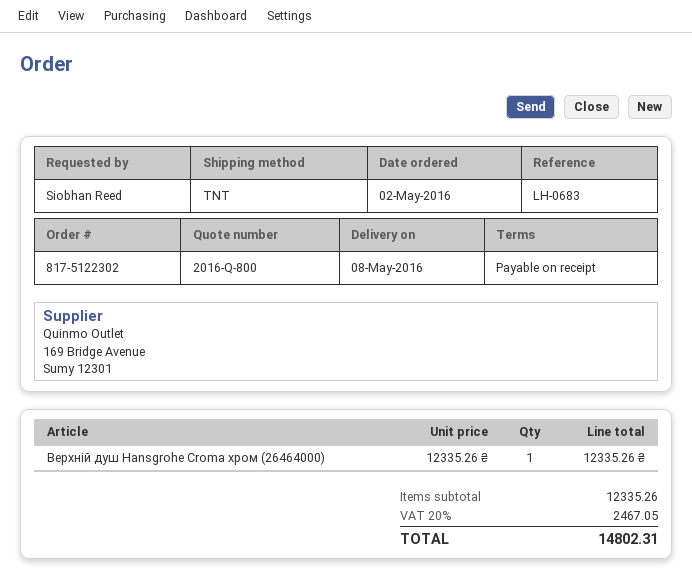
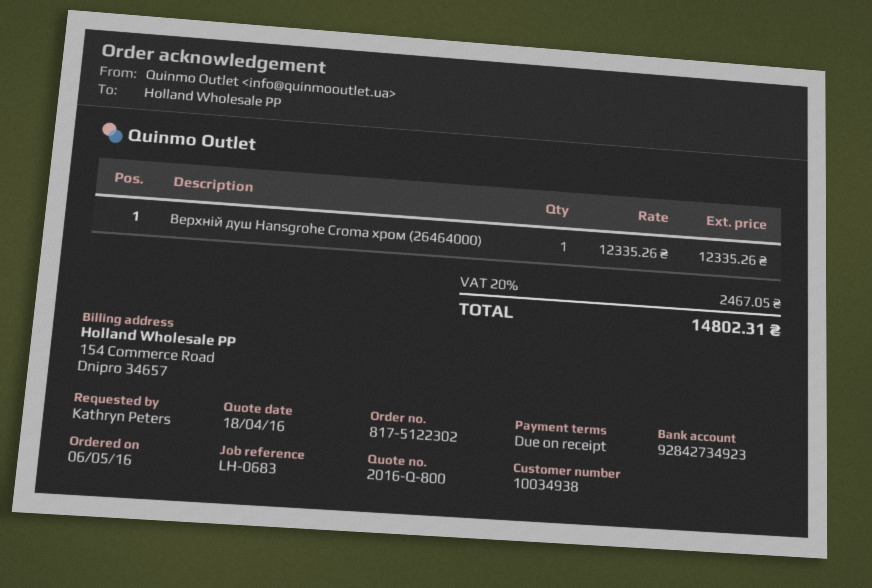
order date: 2016-05-02 -> 2016-05-06
ordered by: Siobhan Reed -> Kathryn Peters

